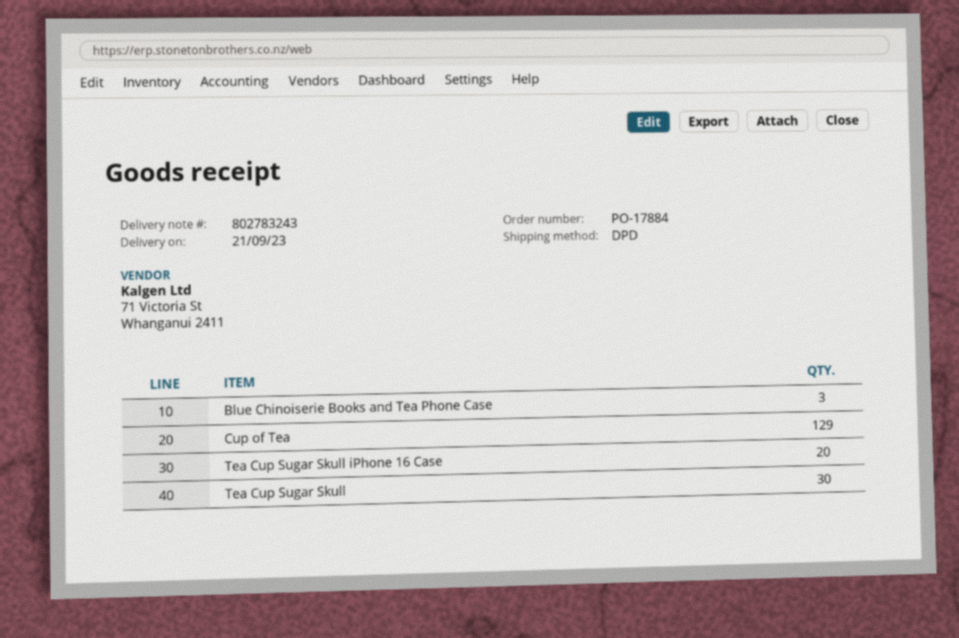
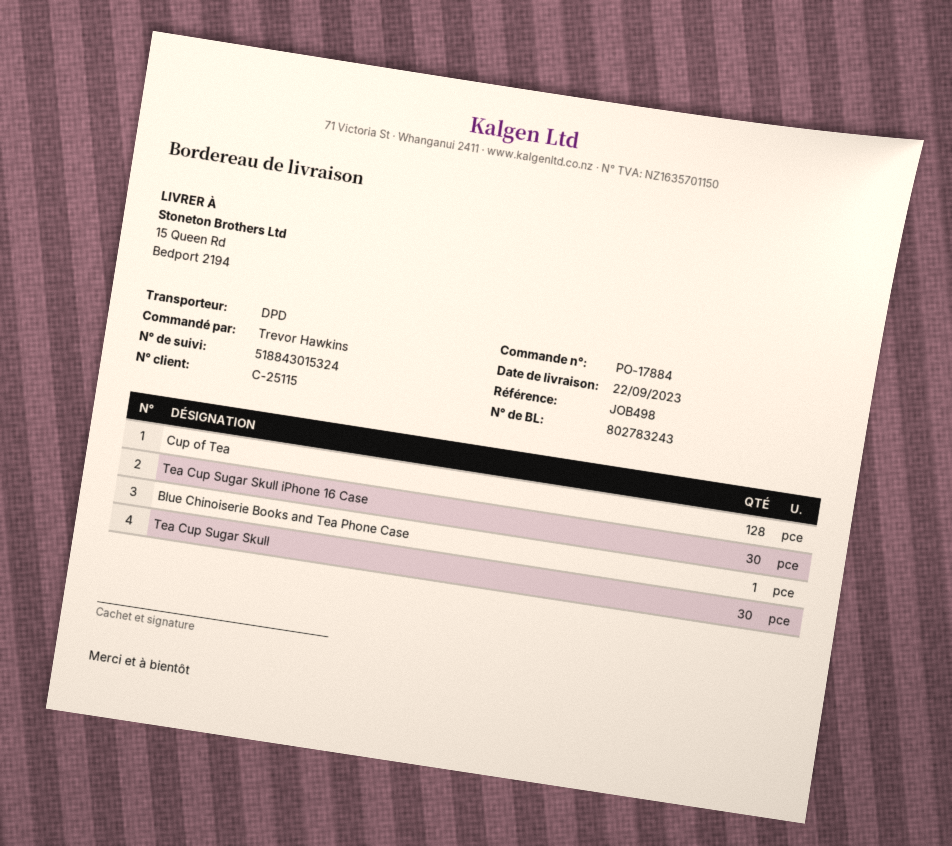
delivery date: 2023-09-21 -> 2023-09-22
Blue Chinoiserie Books and Tea Phone Case: 3 -> 1
Cup of Tea: 129 -> 128
Tea Cup Sugar Skull iPhone 16 Case: 20 -> 30

